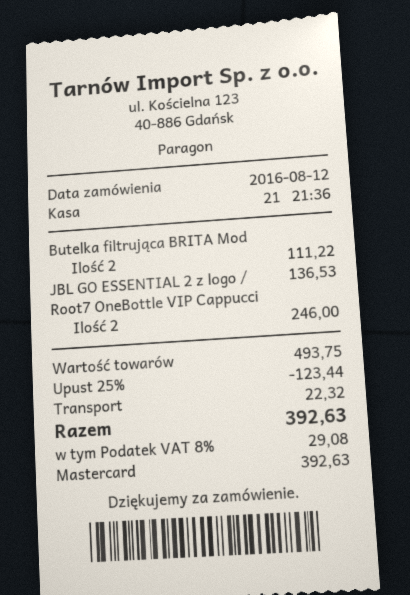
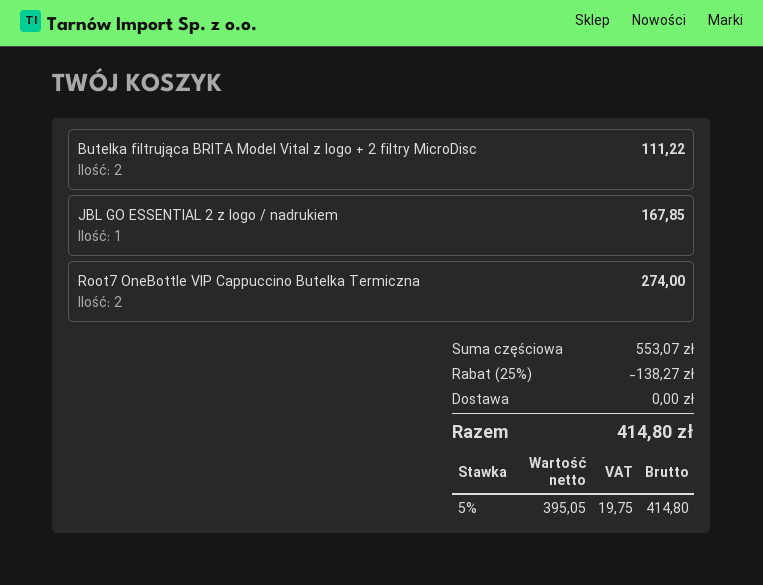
JBL GO ESSENTIAL 2 z logo /: 1 for 136.53 -> 1 for 167.85
Root7 OneBottle VIP Cappucci: 2 for 246.00 -> 2 for 274.00
subtotal: 493.75 -> 553.07
discount: 25% = 123.44 -> 25% = 138.27
shipping: 22.32 -> 0.00
tax: 8% = 29.08 -> 5% = 19.75
total: 392.63 -> 414.80

